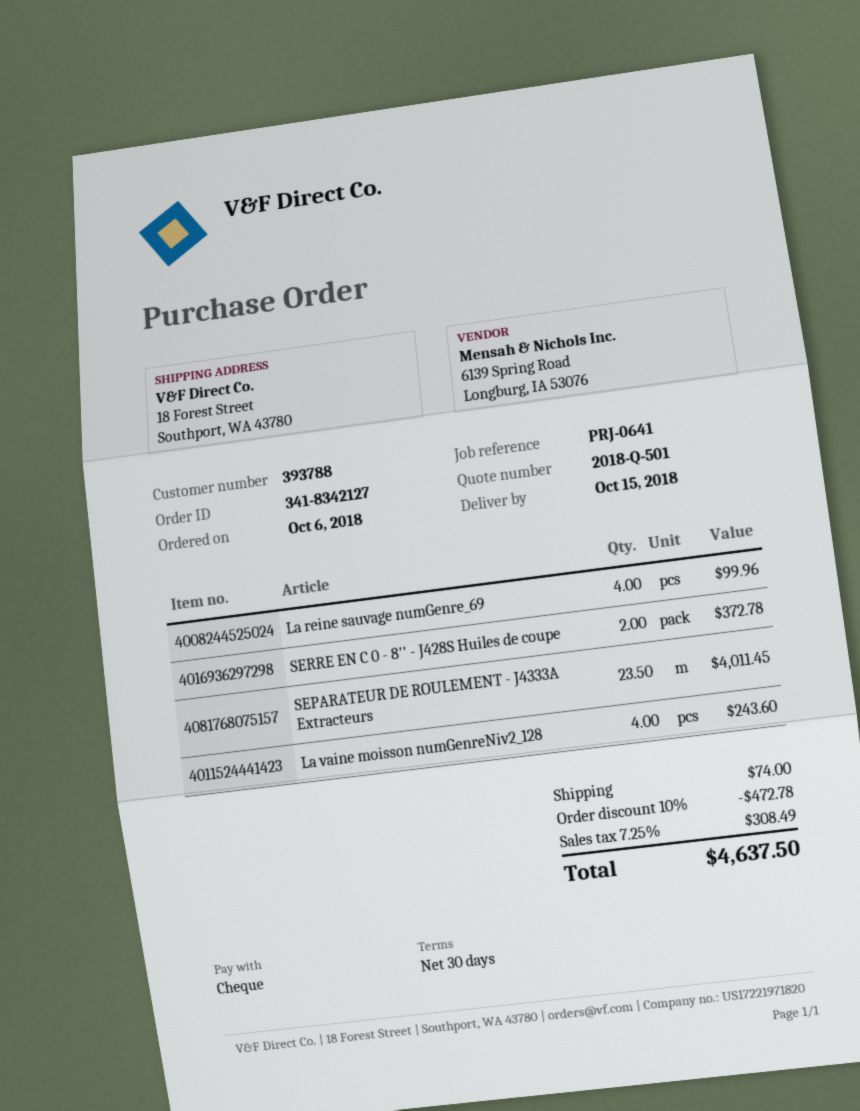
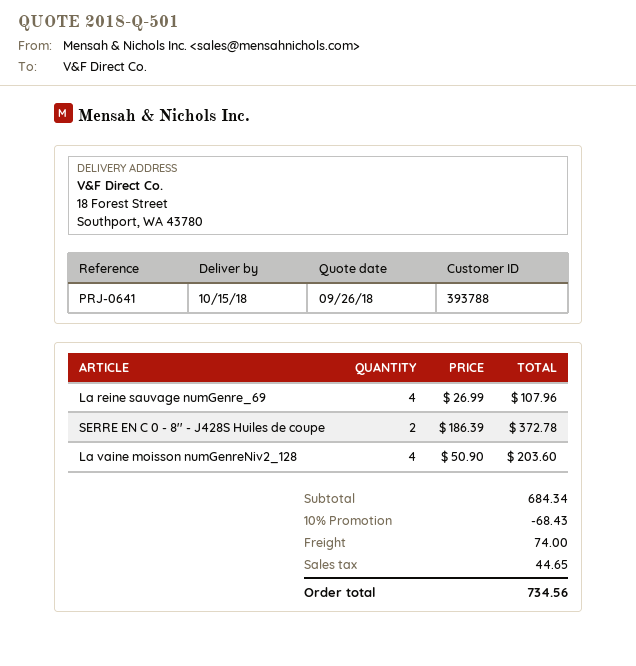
La reine sauvage numGenre_69: 4 for 99.96 -> 4 for 107.96
SEPARATEUR DE ROULEMENT - J4333A Extracteurs: 23.5 for 4011.45 -> none
La vaine moisson numGenreNiv2_128: 4 for 243.60 -> 4 for 203.60
discount: 10% = 472.78 -> 10% = 68.43
tax: 308.49 -> 44.65
total: 4637.50 -> 734.56

